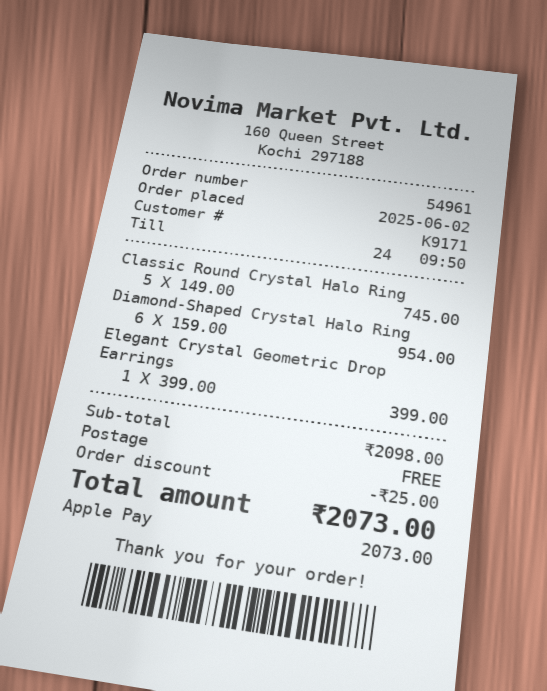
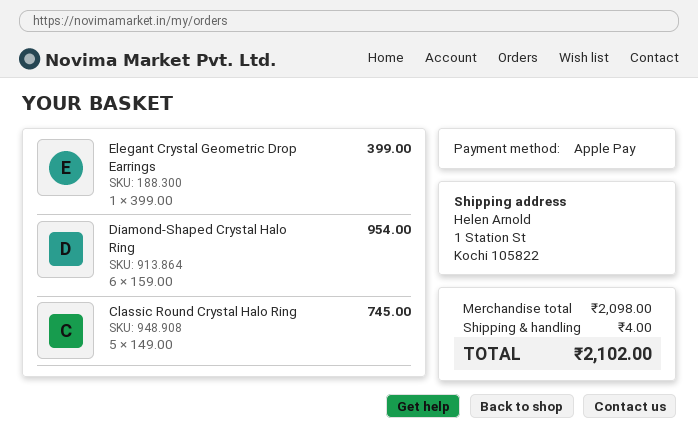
discount: 25.00 -> none
shipping: 0.00 -> 4.00
total: 2073.00 -> 2102.00

